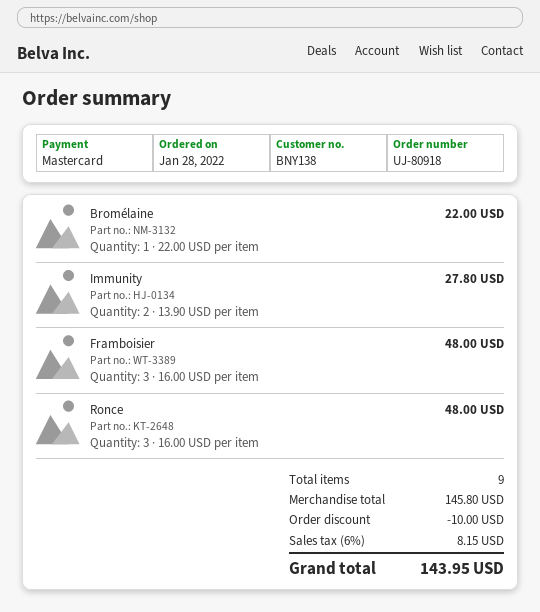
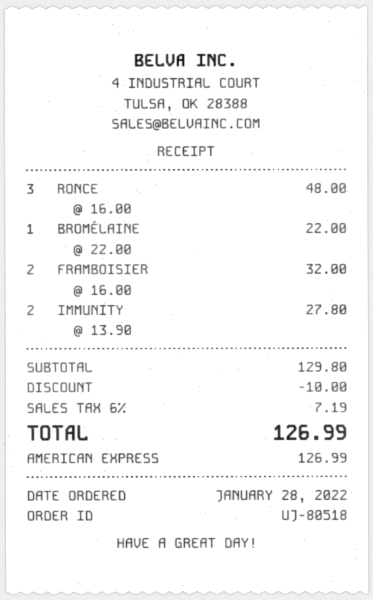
order number: UJ-80918 -> UJ-80518
payment method: Mastercard -> American Express
Framboisier: 3 x 16.00 = 48.00 -> 2 x 16.00 = 32.00
subtotal: 145.80 -> 129.80
tax: 6% = 8.15 -> 6% = 7.19
total: 143.95 -> 126.99

